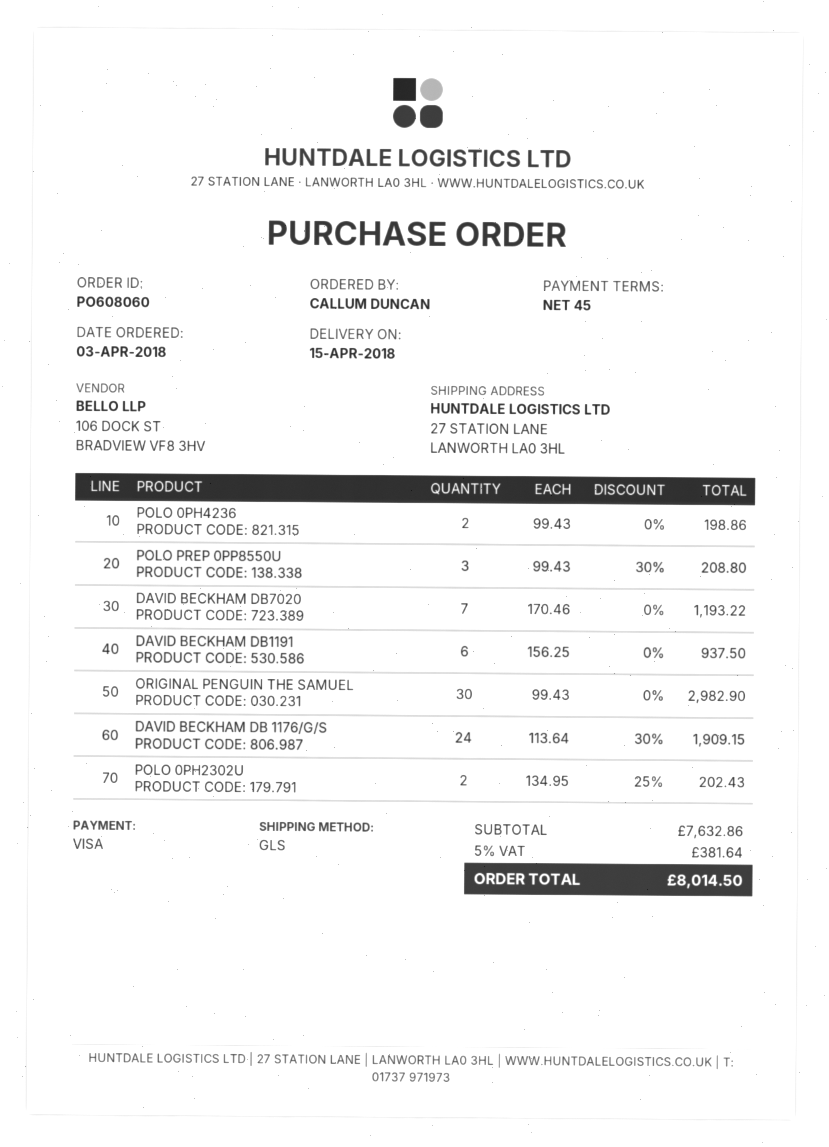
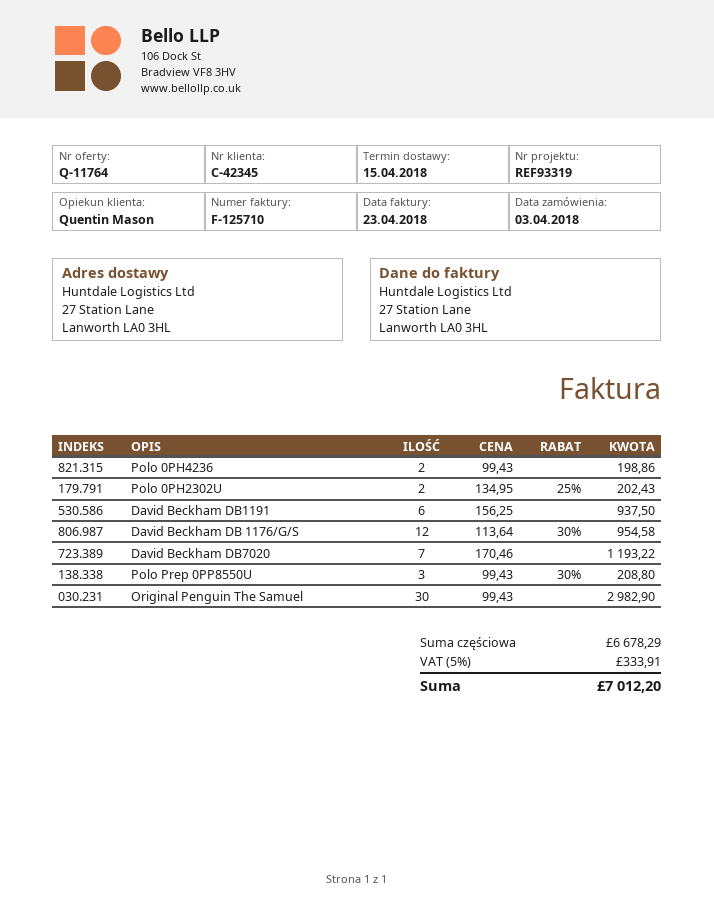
DAVID BECKHAM DB 1176/G/S: 24 x 113.64 - 30% = 1909.15 -> 12 x 113.64 - 30% = 954.58
subtotal: 7632.86 -> 6678.29
tax: 5% = 381.64 -> 5% = 333.91
total: 8014.50 -> 7012.20

